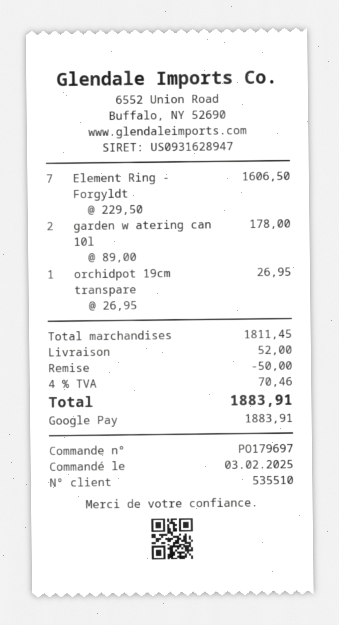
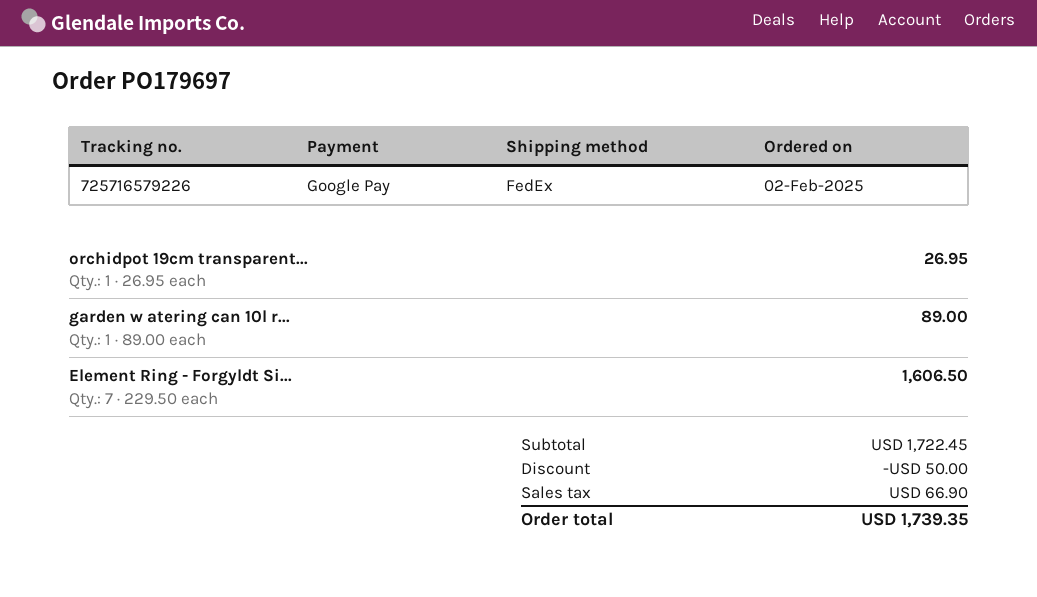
order date: 2025-02-03 -> 2025-02-02
garden w atering can 10l: 2 x 89.00 = 178.00 -> 1 x 89.00 = 89.00
subtotal: 1811.45 -> 1722.45
shipping: 52.00 -> none
tax: 70.46 -> 66.90
total: 1883.91 -> 1739.35

